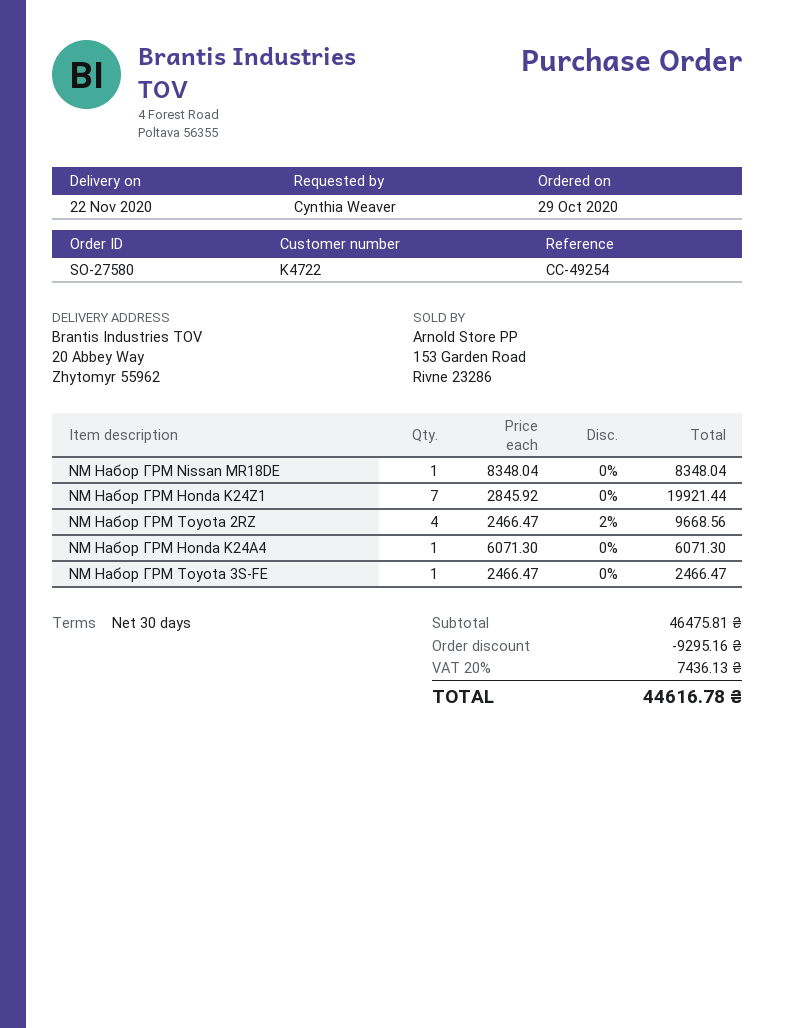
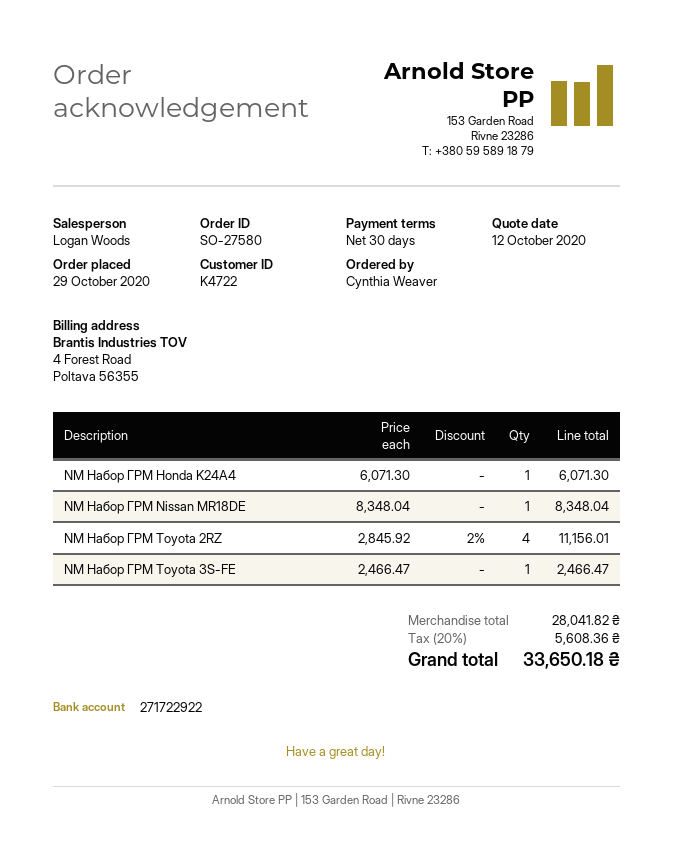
NM Набор ГРМ Honda K24Z1: 7 x 2845.92 = 19921.44 -> none
NM Набор ГРМ Toyota 2RZ: 4 x 2466.47 - 2% = 9668.56 -> 4 x 2845.92 - 2% = 11156.01
subtotal: 46475.81 -> 28041.82
discount: 9295.16 -> none
tax: 20% = 7436.13 -> 20% = 5608.36
total: 44616.78 -> 33650.18

